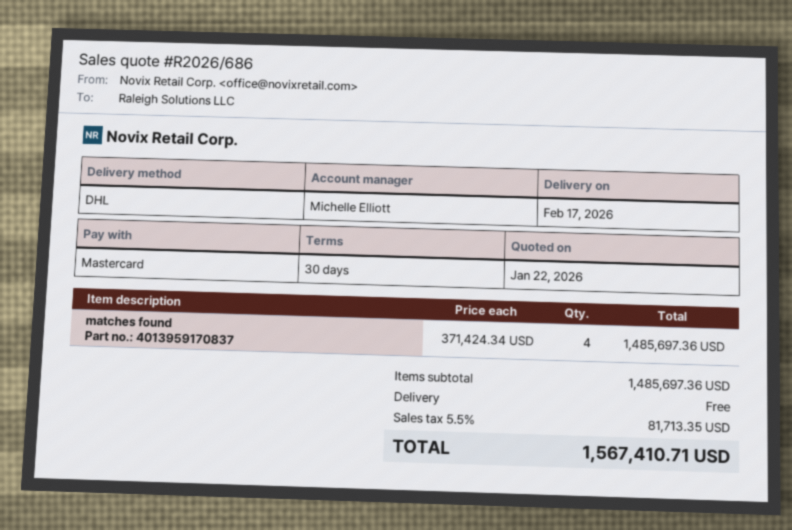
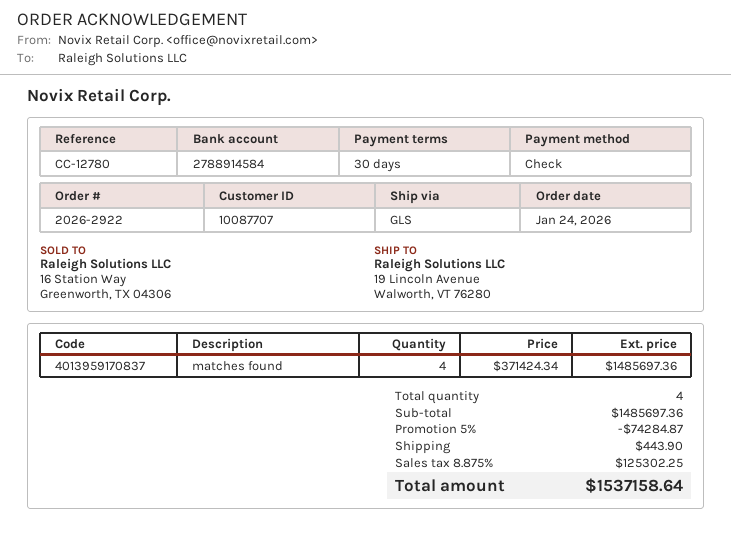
payment method: Mastercard -> cheque
shipping method: DHL -> GLS
discount: none -> 5% = 74284.87
shipping: 0.00 -> 443.90
tax: 5.5% = 81713.35 -> 8.875% = 125302.25
total: 1567410.71 -> 1537158.64

